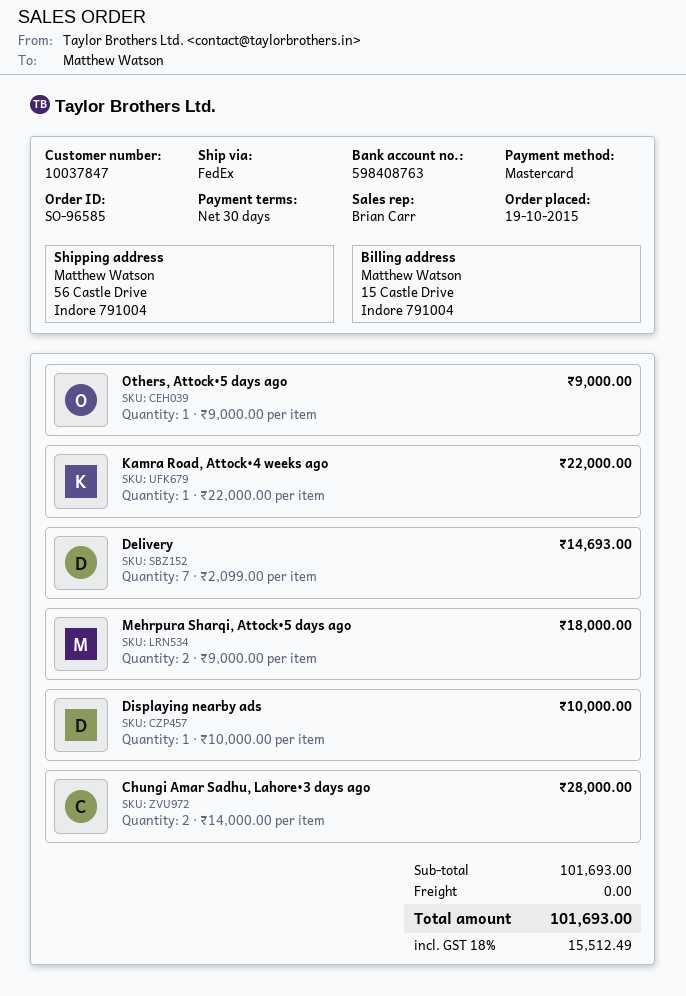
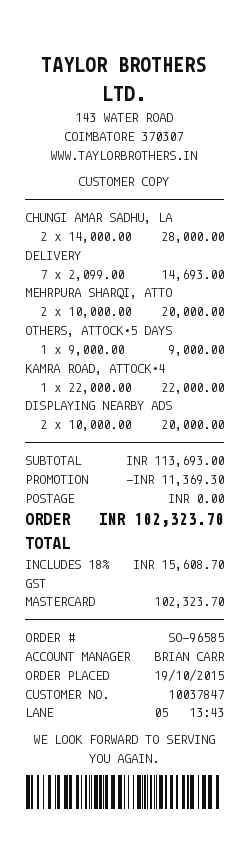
Mehrpura Sharqi, Attock•5 days ago: 2 x 9000.00 = 18000.00 -> 2 x 10000.00 = 20000.00
Displaying nearby ads: 1 x 10000.00 = 10000.00 -> 2 x 10000.00 = 20000.00
subtotal: 101693.00 -> 113693.00
discount: none -> 11369.30
tax: 18% = 15512.49 -> 18% = 15608.70
total: 101693.00 -> 102323.70

